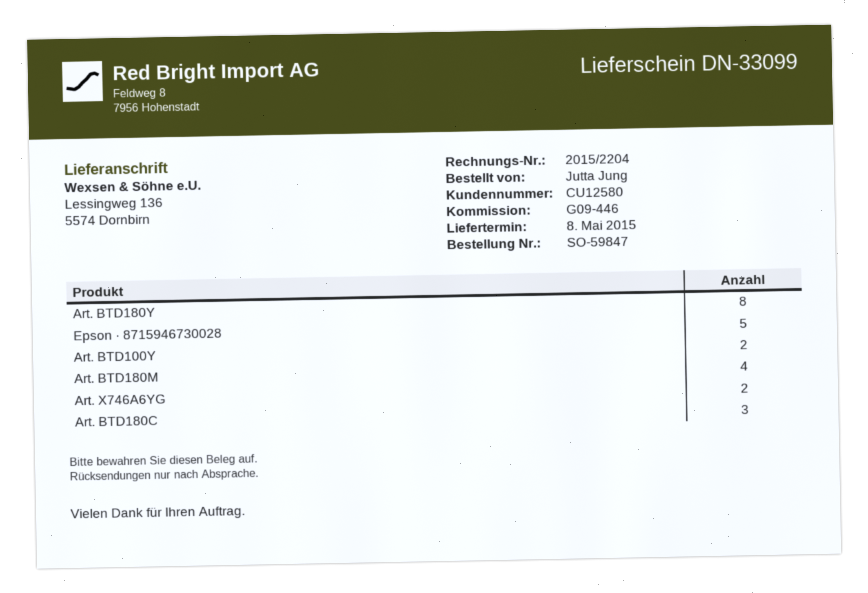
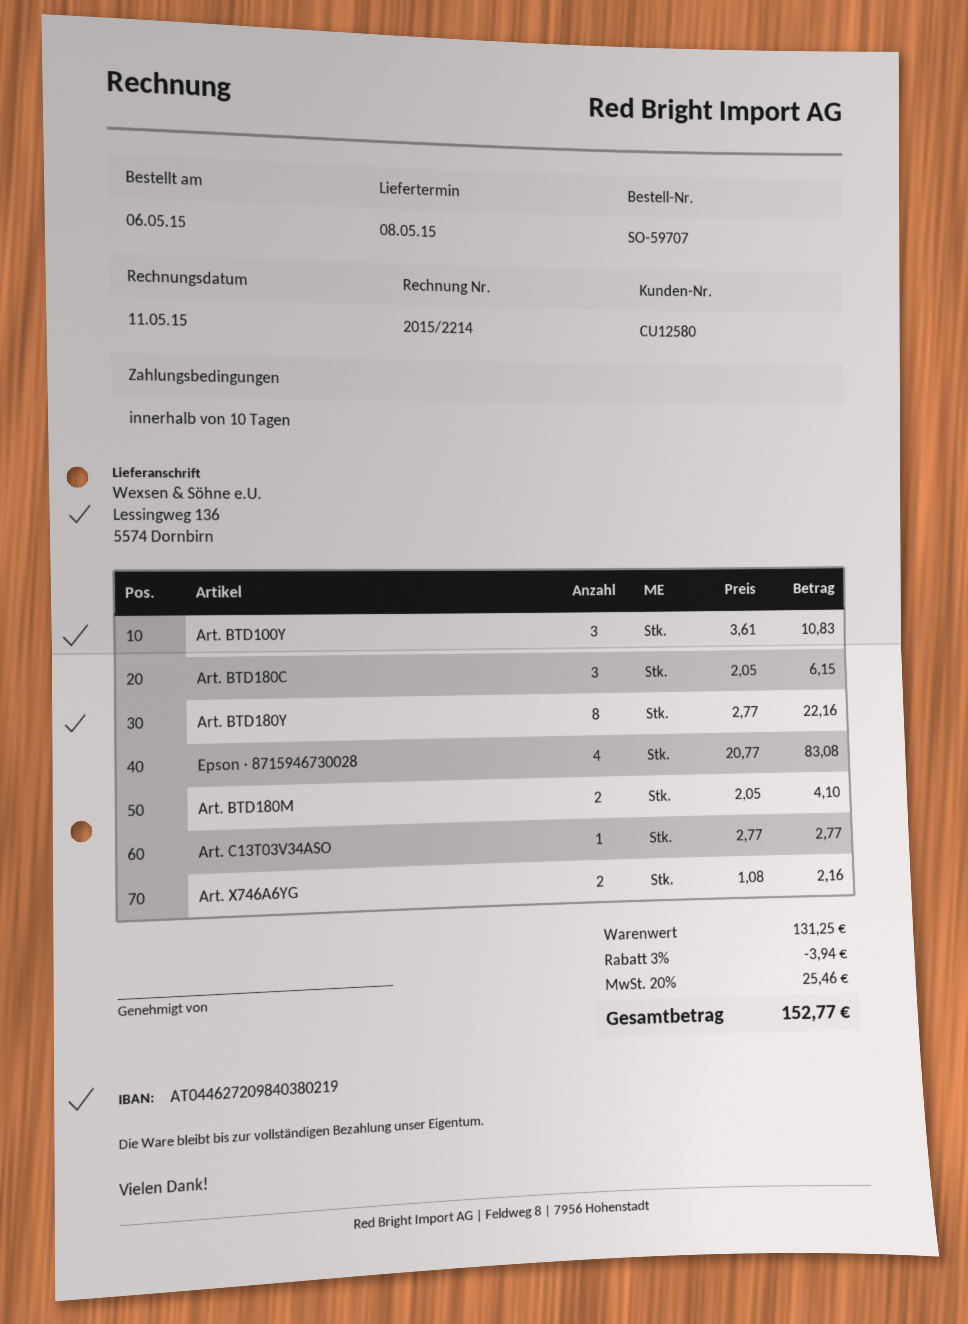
order number: SO-59847 -> SO-59707
invoice number: 2015/2204 -> 2015/2214
Epson · 8715946730028: 5 -> 4
Art. BTD100Y: 2 -> 3
Art. BTD180M: 4 -> 2
Art. C13T03V34ASO: none -> 1

